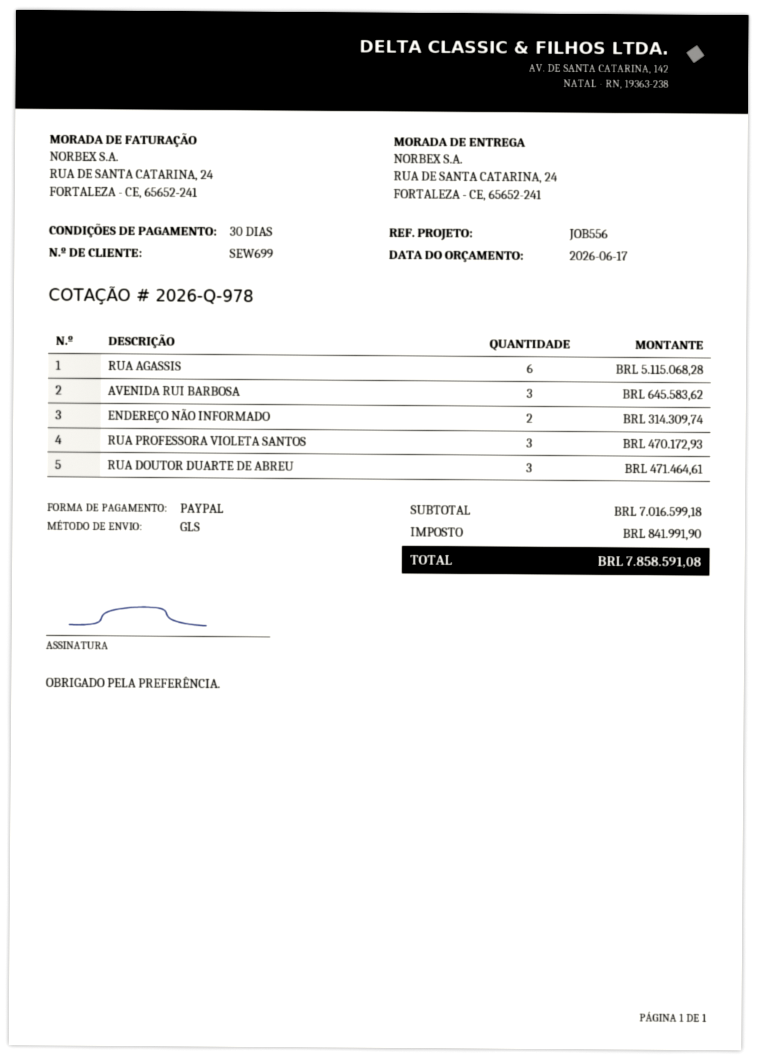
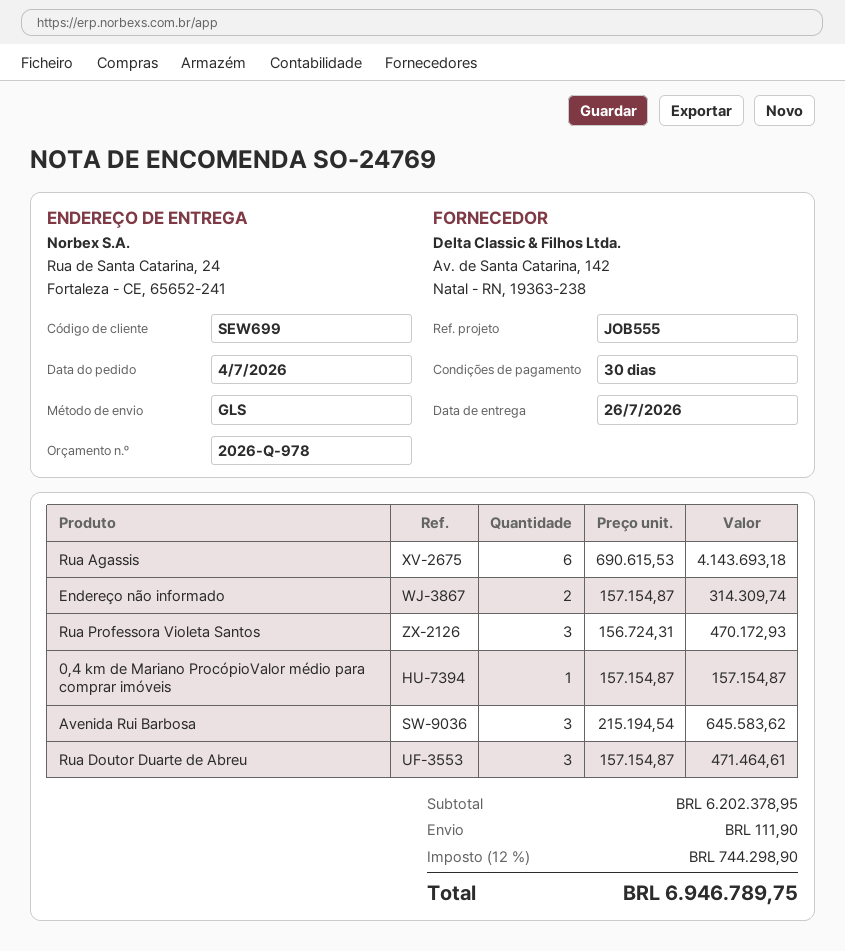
reference: JOB556 -> JOB555
RUA AGASSIS: 6 for 5115068.28 -> 6 for 4143693.18
0,4 km de Mariano ProcópioValor médio para comprar imóveis: none -> 1 for 157154.87
subtotal: 7016599.18 -> 6202378.95
shipping: none -> 111.90
tax: 841991.90 -> 744298.90
total: 7858591.08 -> 6946789.75

